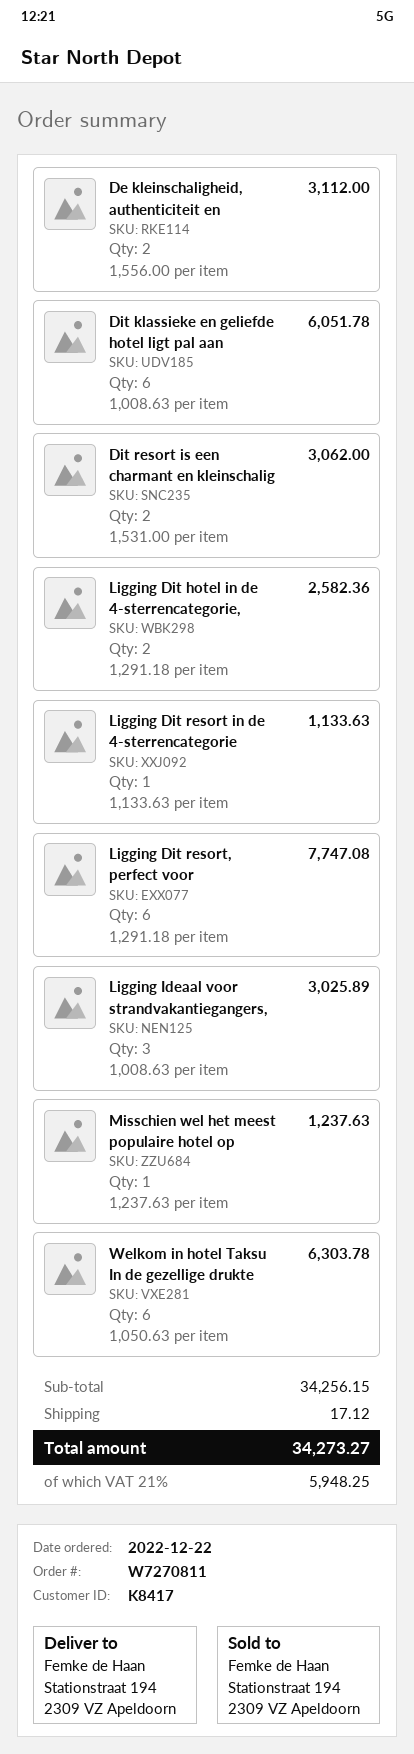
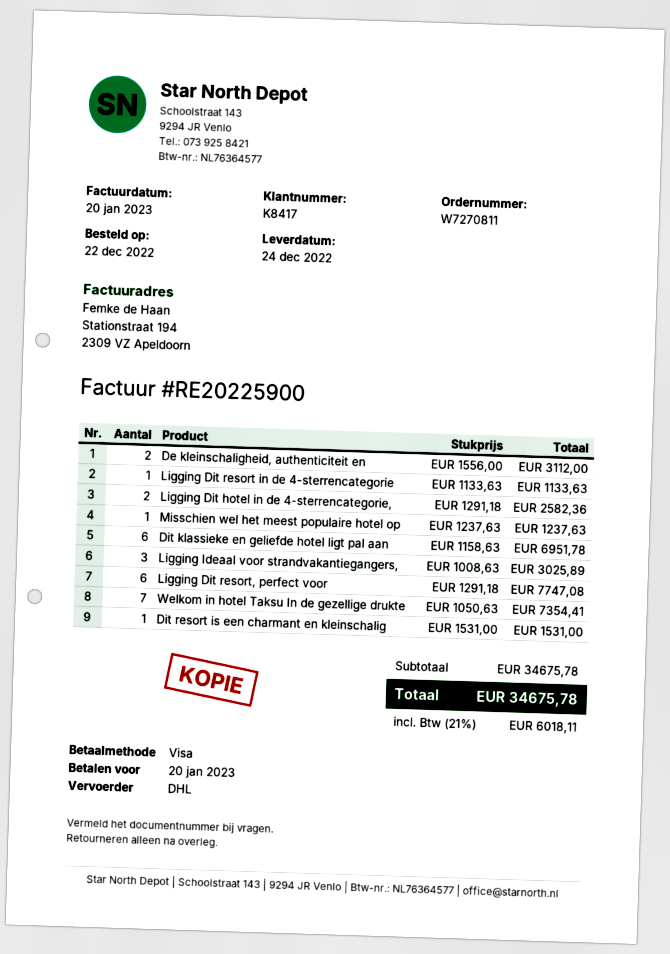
Dit klassieke en geliefde hotel ligt pal aan: 6 x 1008.63 = 6051.78 -> 6 x 1158.63 = 6951.78
Dit resort is een charmant en kleinschalig: 2 x 1531.00 = 3062.00 -> 1 x 1531.00 = 1531.00
Welkom in hotel Taksu In de gezellige drukte: 6 x 1050.63 = 6303.78 -> 7 x 1050.63 = 7354.41
subtotal: 34256.15 -> 34675.78
shipping: 17.12 -> none
tax: 21% = 5948.25 -> 21% = 6018.11
total: 34273.27 -> 34675.78

